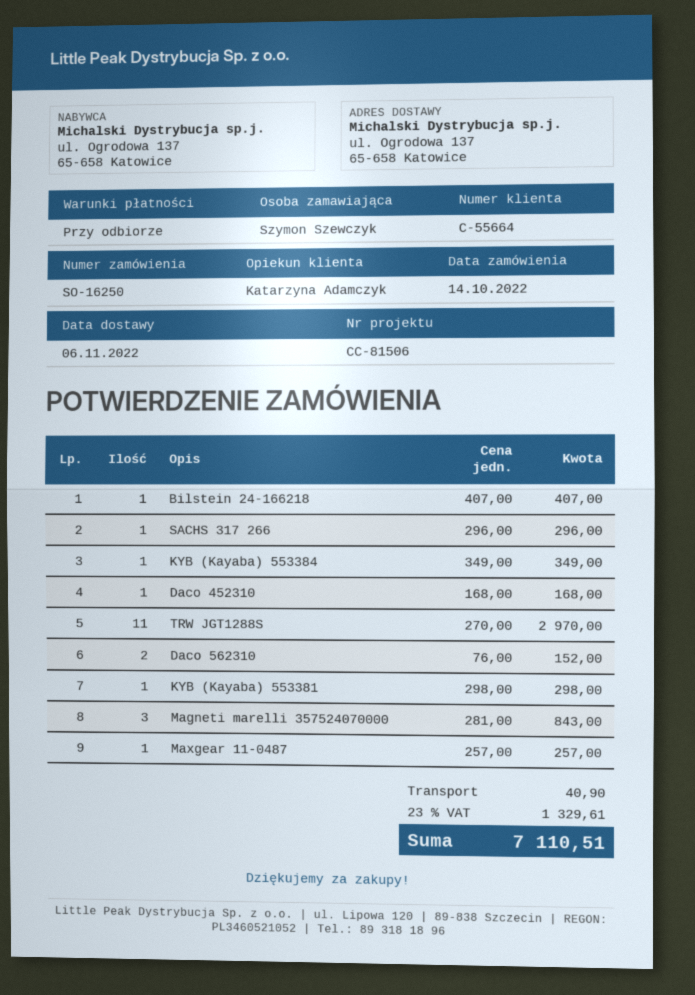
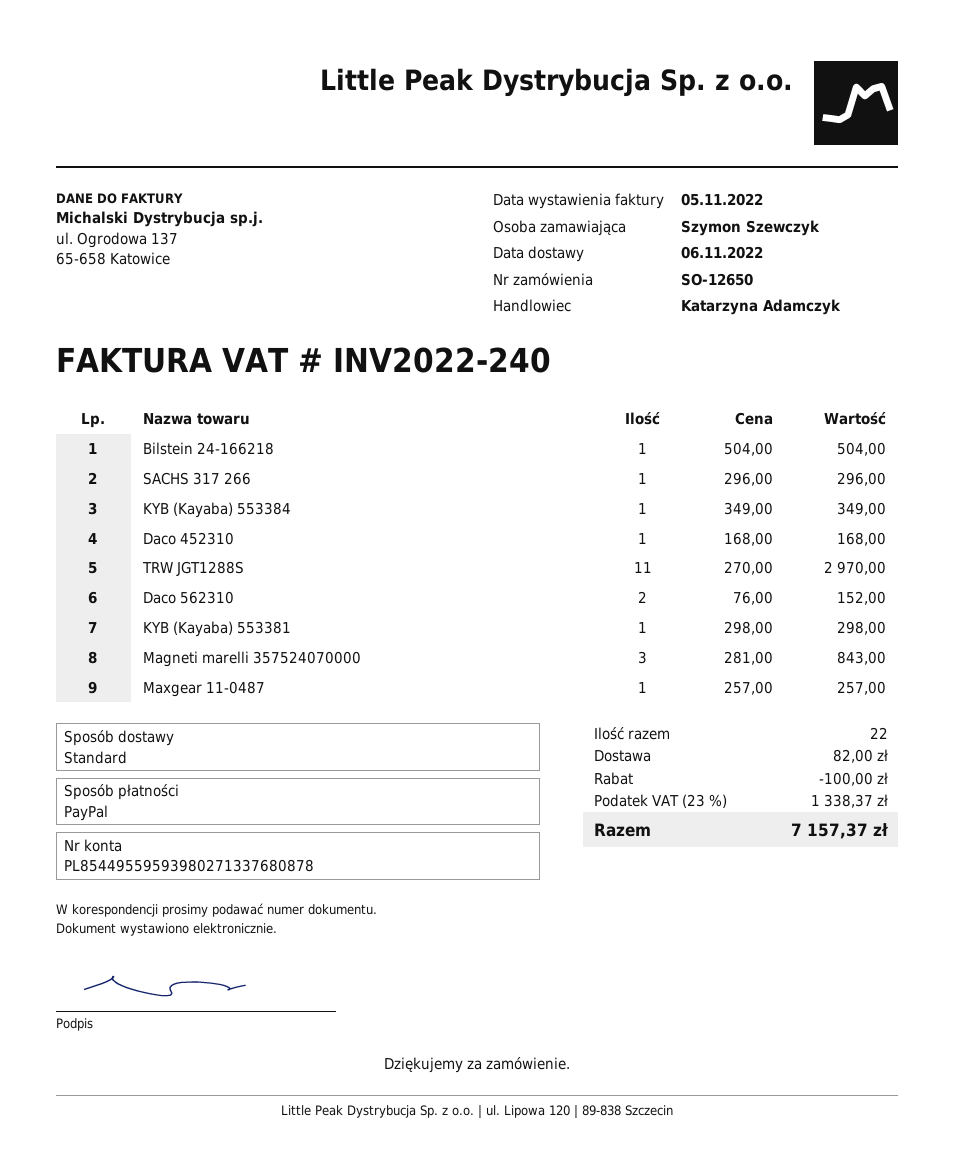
order number: SO-16250 -> SO-12650
Bilstein 24-166218: 1 x 407.00 = 407.00 -> 1 x 504.00 = 504.00
discount: none -> 100.00
shipping: 40.90 -> 82.00
tax: 23% = 1329.61 -> 23% = 1338.37
total: 7110.51 -> 7157.37

